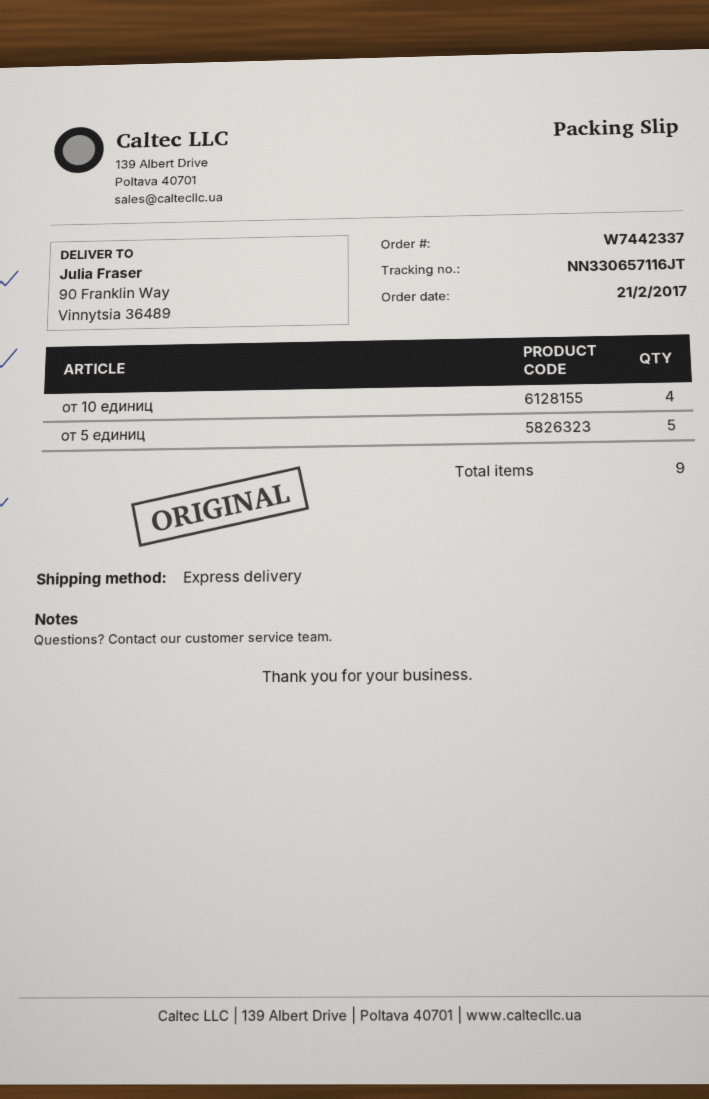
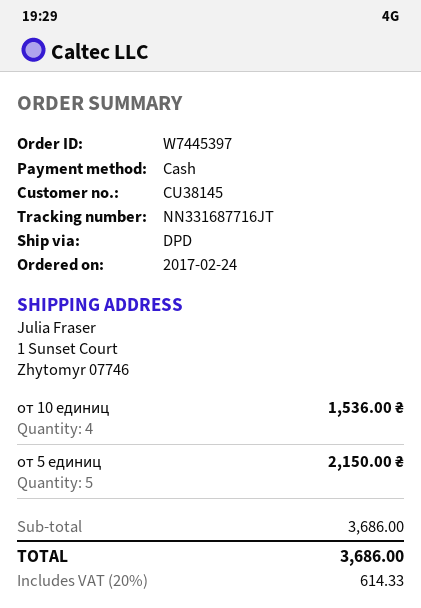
order number: W7442337 -> W7445397
order date: 2017-02-21 -> 2017-02-24
shipping method: express -> DPD
tracking number: NN330657116JT -> NN331687716JT
ship to: 90 Franklin Way, Vinnytsia 36489 -> 1 Sunset Court, Zhytomyr 07746

